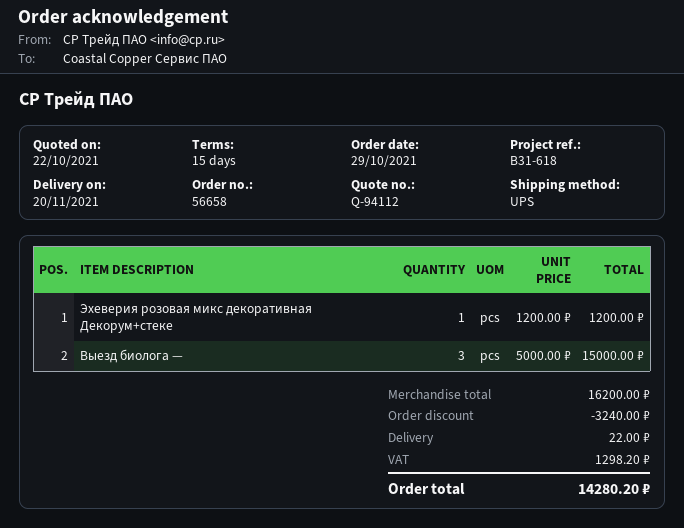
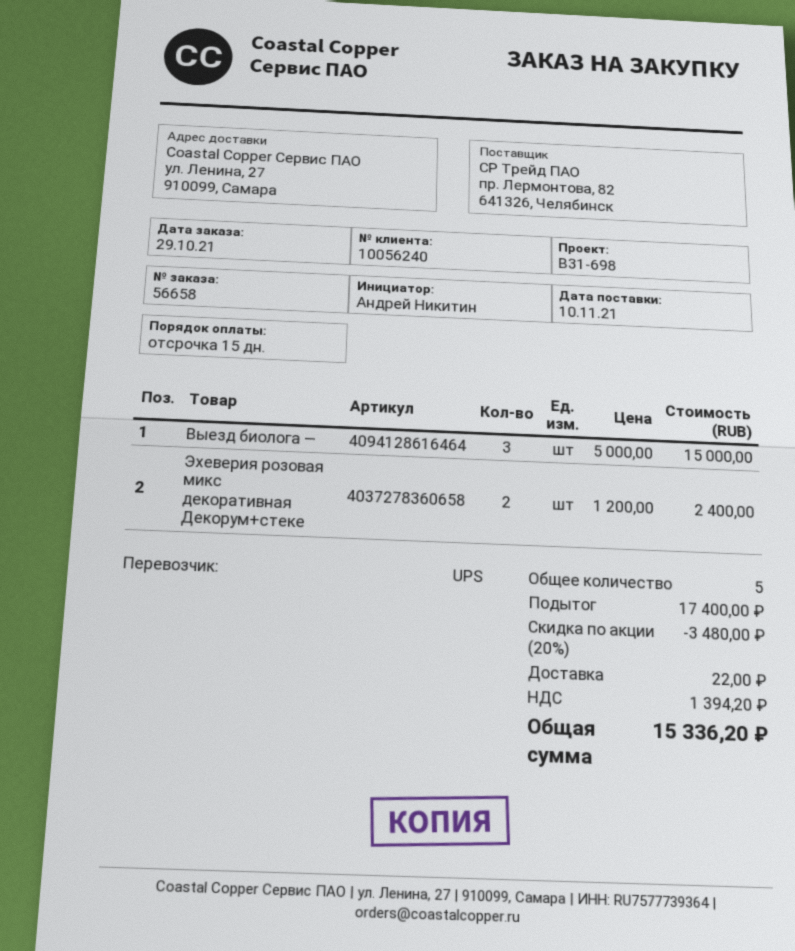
delivery date: 2021-11-20 -> 2021-11-10
reference: B31-618 -> B31-698
Эхеверия розовая микс декоративная Декорум+стеке: 1 x 1200.00 = 1200.00 -> 2 x 1200.00 = 2400.00
subtotal: 16200.00 -> 17400.00
discount: 3240.00 -> 3480.00
tax: 1298.20 -> 1394.20
total: 14280.20 -> 15336.20

